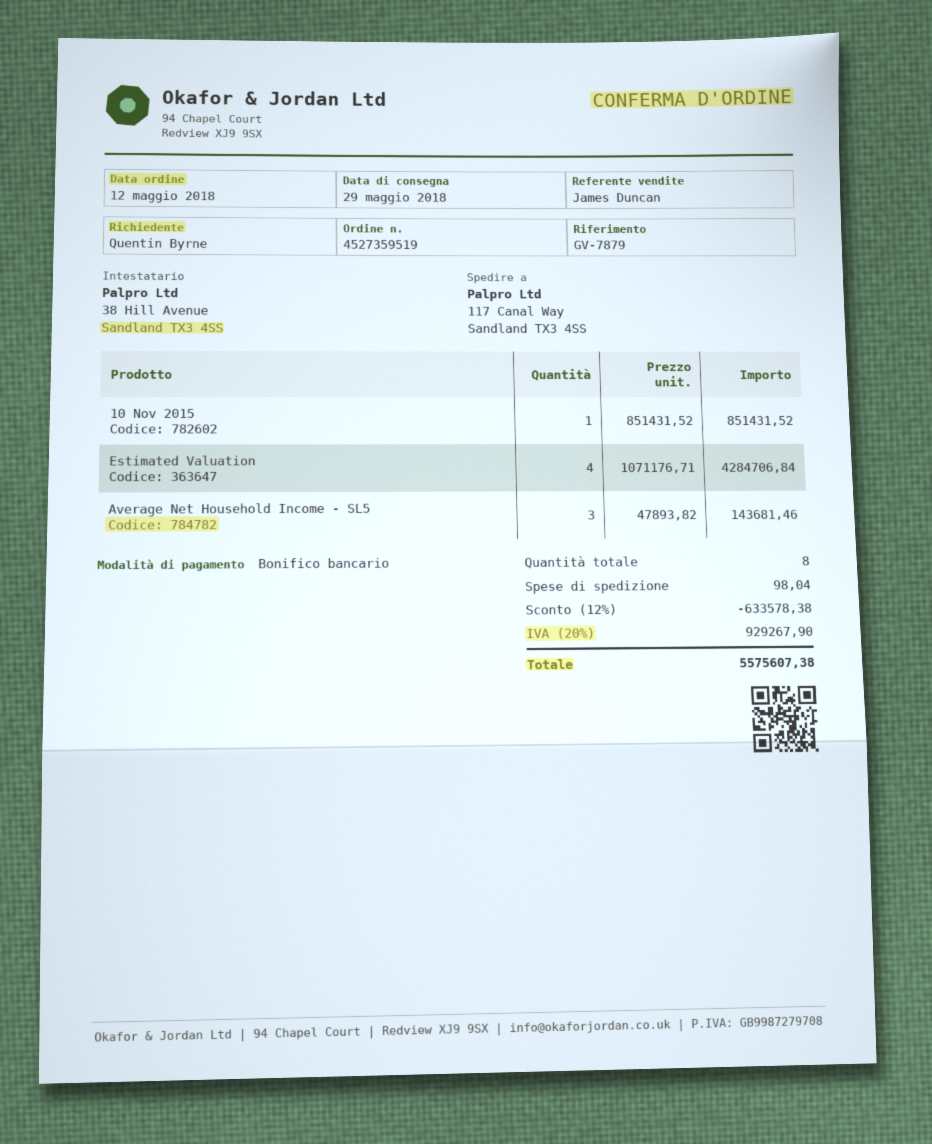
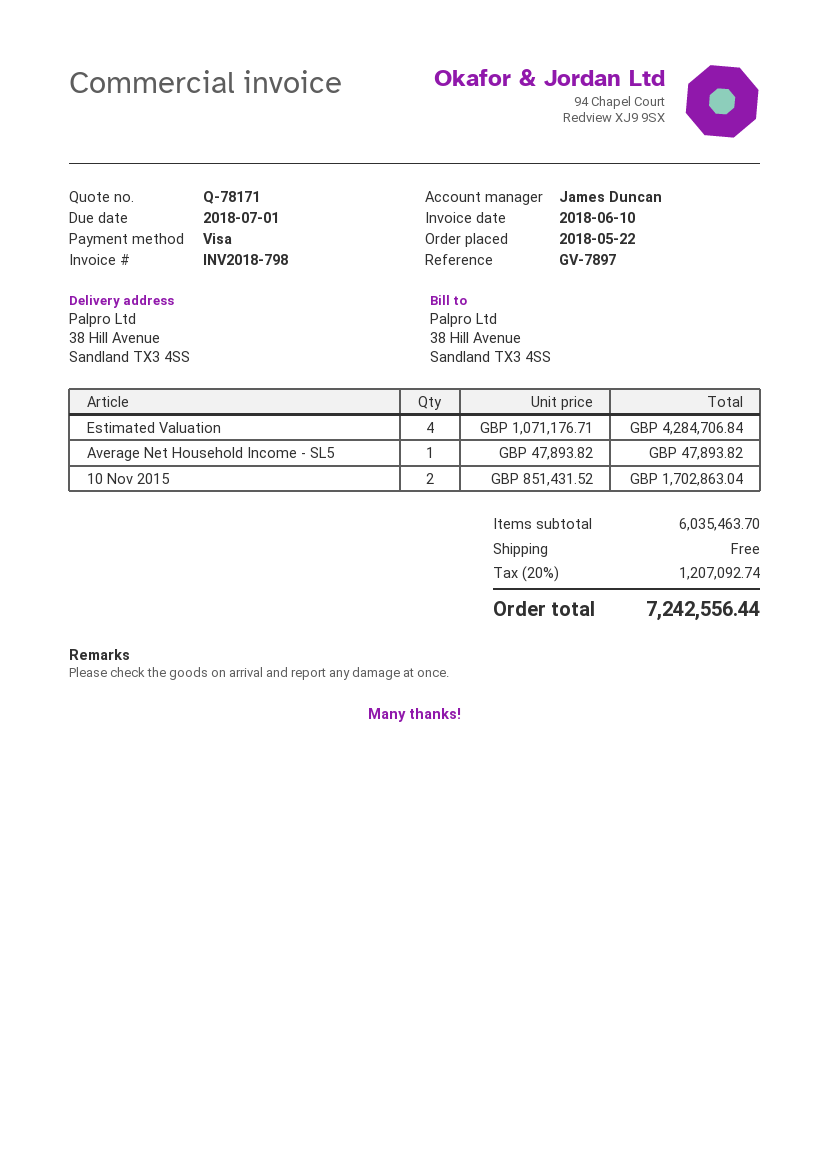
order date: 2018-05-12 -> 2018-05-22
reference: GV-7879 -> GV-7897
payment method: bank transfer -> Visa
ship to: 117 Canal Way, Sandland TX3 4SS -> 38 Hill Avenue, Sandland TX3 4SS
10 Nov 2015: 1 x 851431.52 = 851431.52 -> 2 x 851431.52 = 1702863.04
Average Net Household Income - SL5: 3 x 47893.82 = 143681.46 -> 1 x 47893.82 = 47893.82
discount: 12% = 633578.38 -> none
shipping: 98.04 -> 0.00
tax: 20% = 929267.90 -> 20% = 1207092.74
total: 5575607.38 -> 7242556.44

